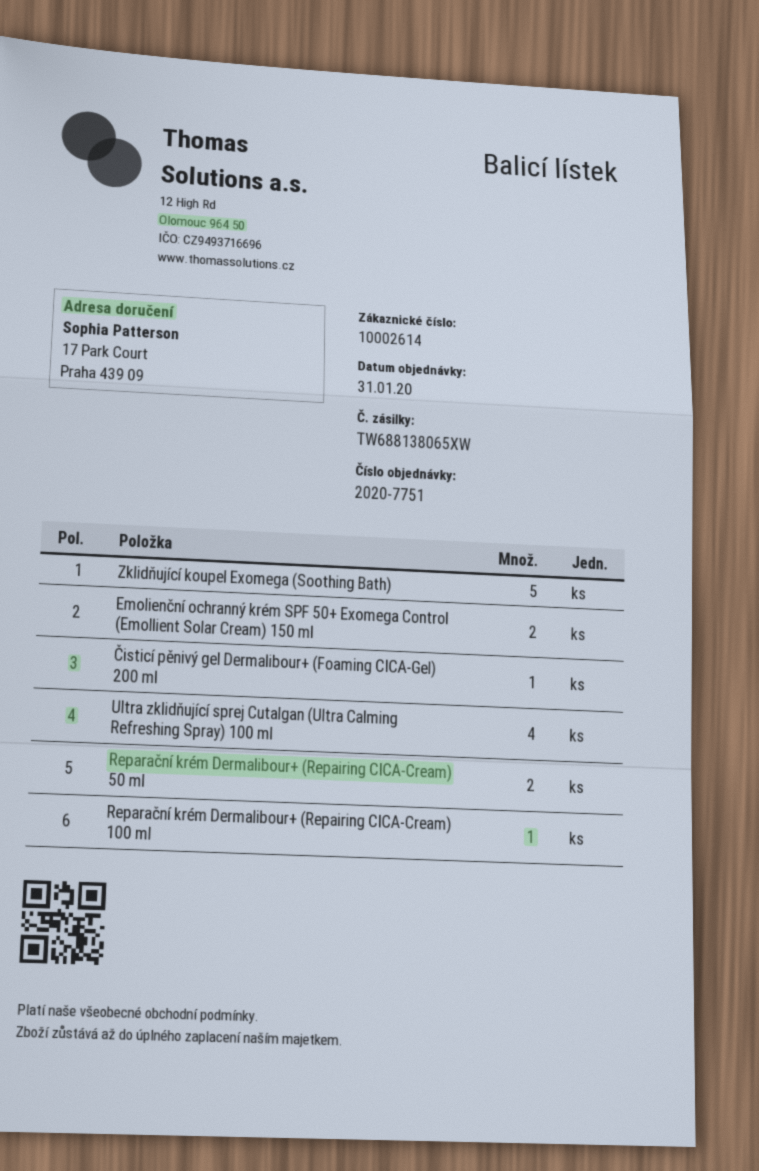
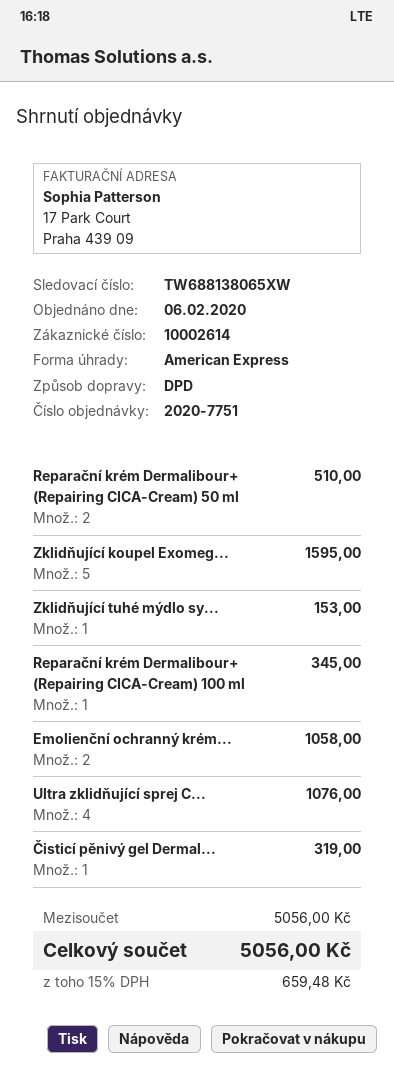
order date: 2020-01-31 -> 2020-02-06
Zklidňující tuhé mýdlo sy...: none -> 1

